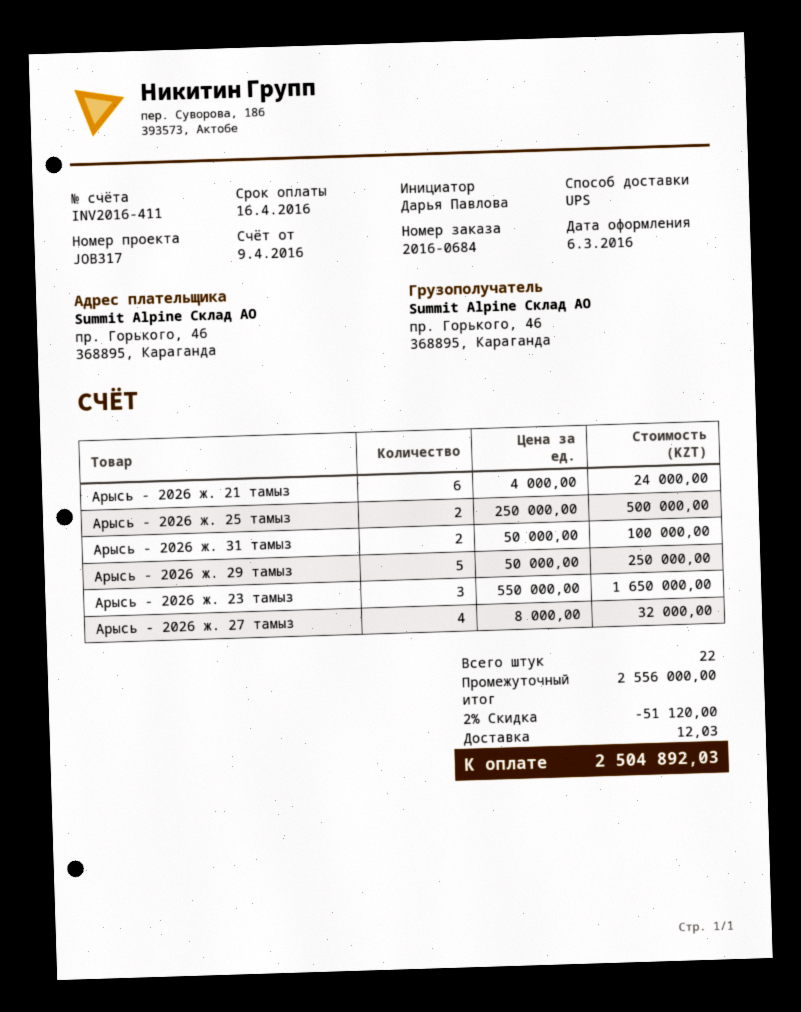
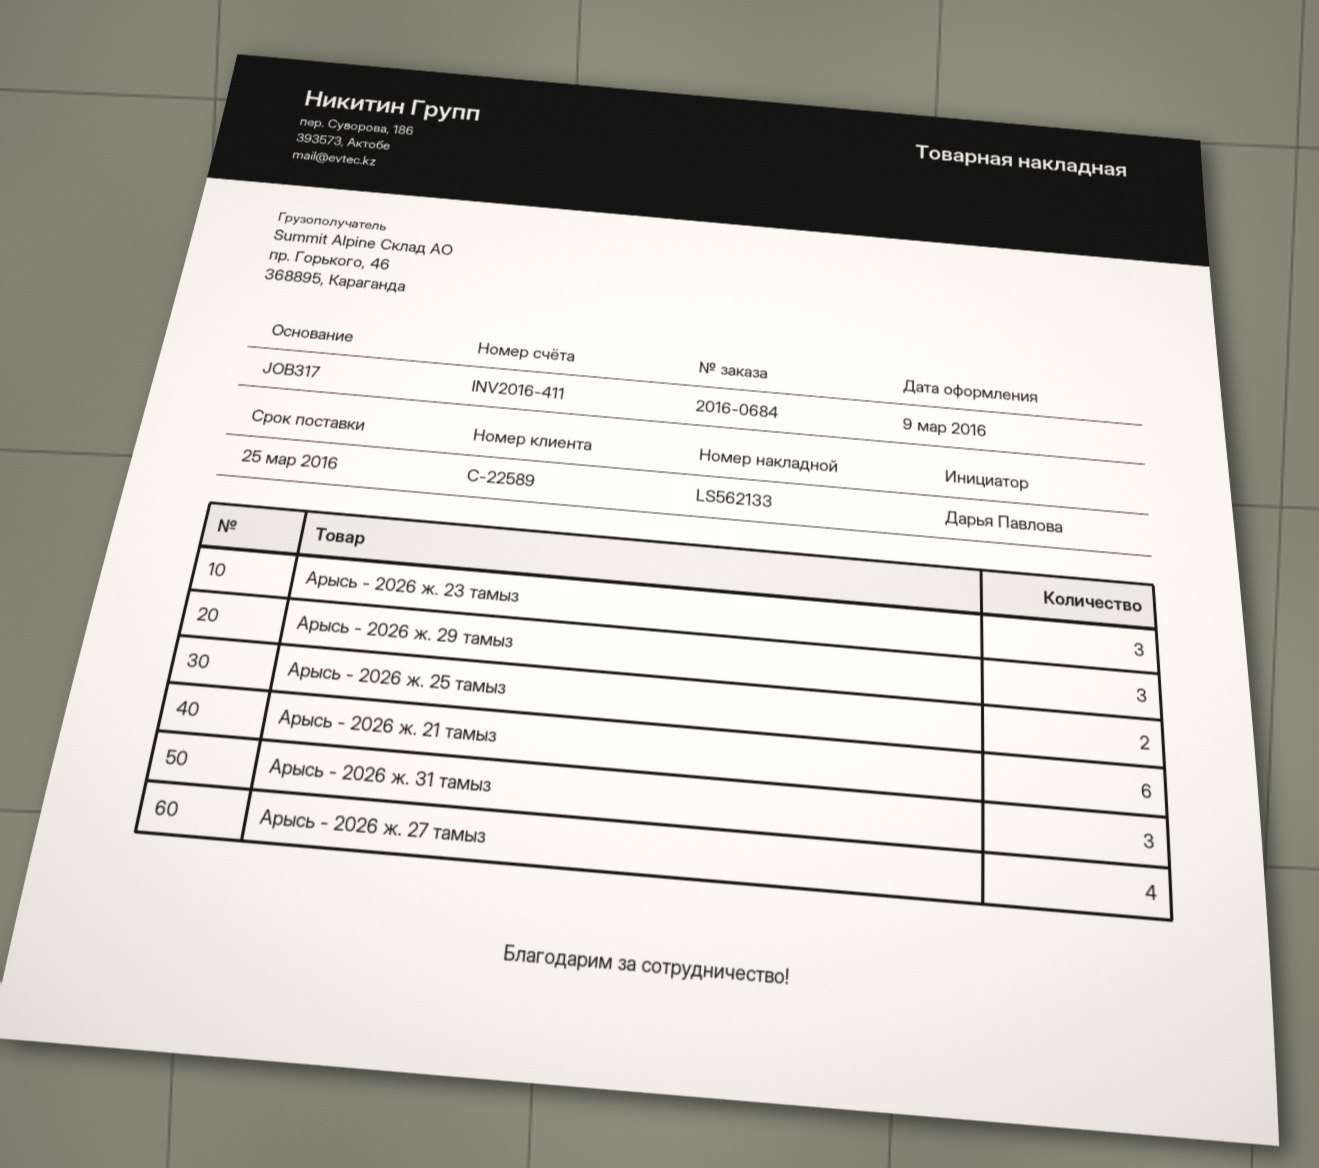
order date: 2016-03-06 -> 2016-03-09
Арысь - 2026 ж. 31 тамыз: 2 -> 3
Арысь - 2026 ж. 29 тамыз: 5 -> 3

